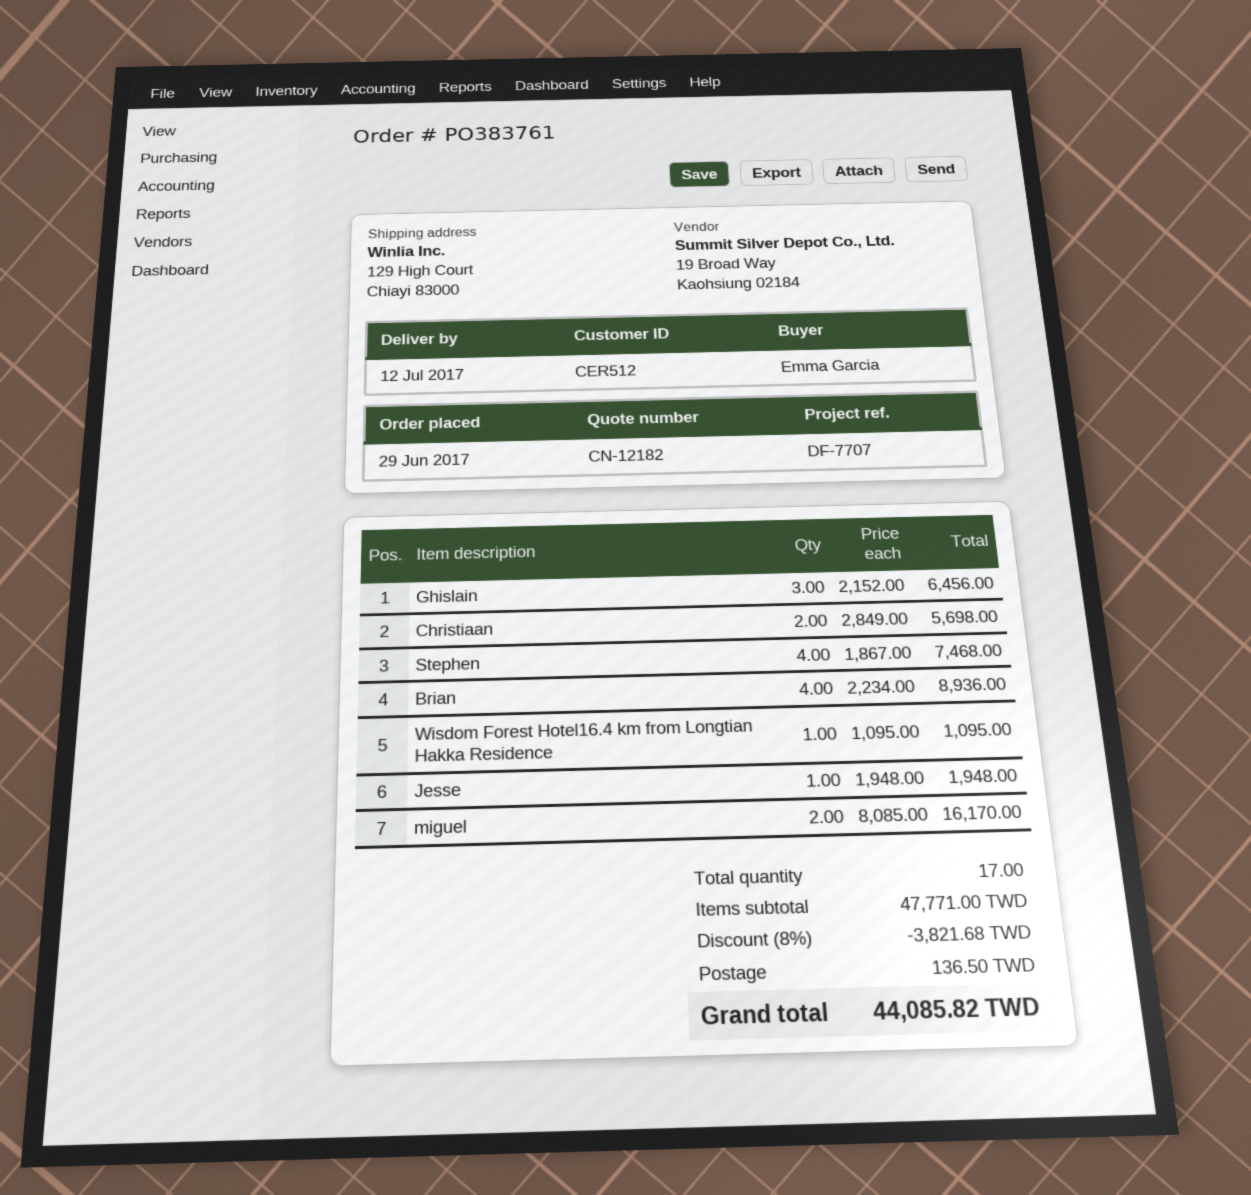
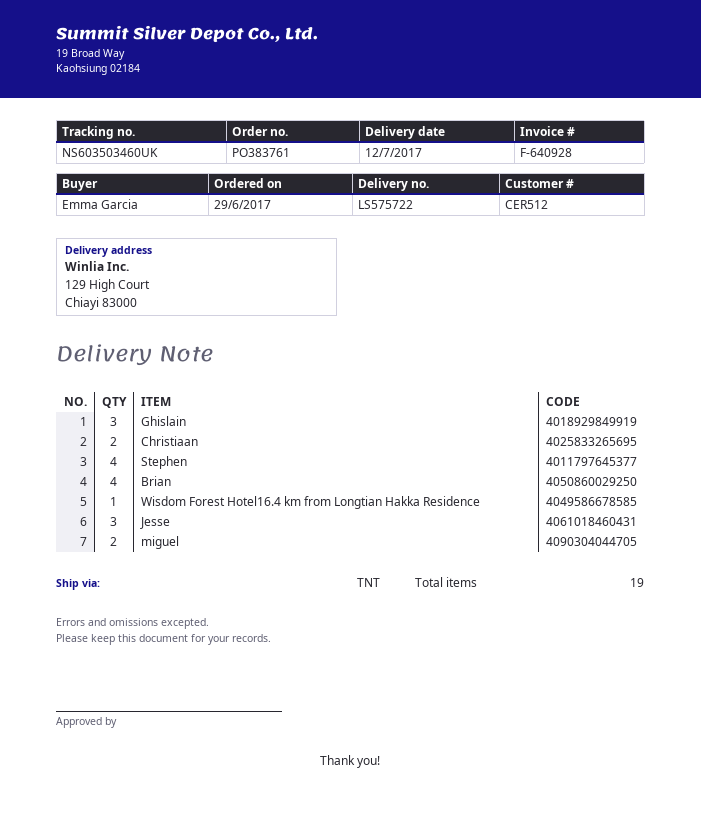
Jesse: 1 -> 3
total quantity: 17 -> 19

